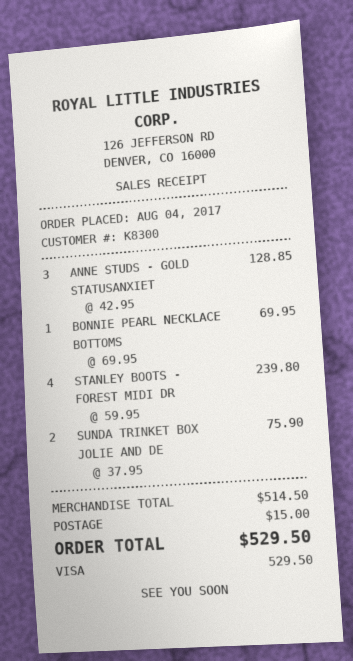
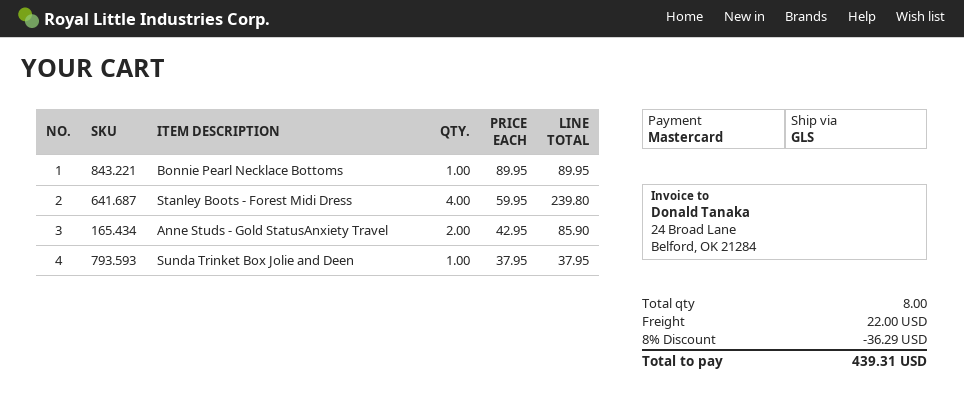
payment method: Visa -> Mastercard
ANNE STUDS - GOLD STATUSANXIET: 3 x 42.95 = 128.85 -> 2 x 42.95 = 85.90
BONNIE PEARL NECKLACE BOTTOMS: 1 x 69.95 = 69.95 -> 1 x 89.95 = 89.95
SUNDA TRINKET BOX JOLIE AND DE: 2 x 37.95 = 75.90 -> 1 x 37.95 = 37.95
discount: none -> 8% = 36.29
shipping: 15.00 -> 22.00
total: 529.50 -> 439.31

